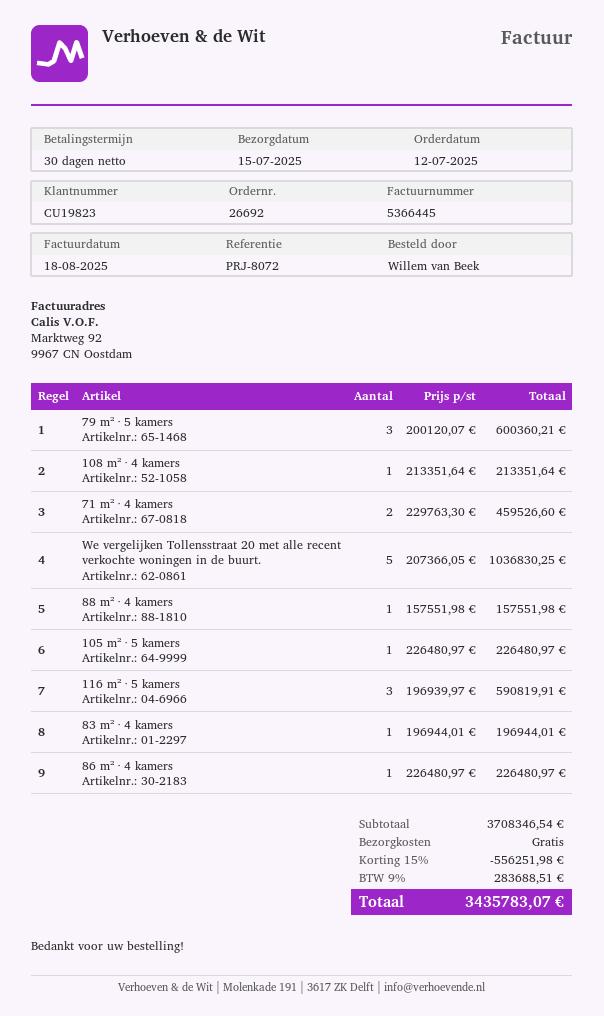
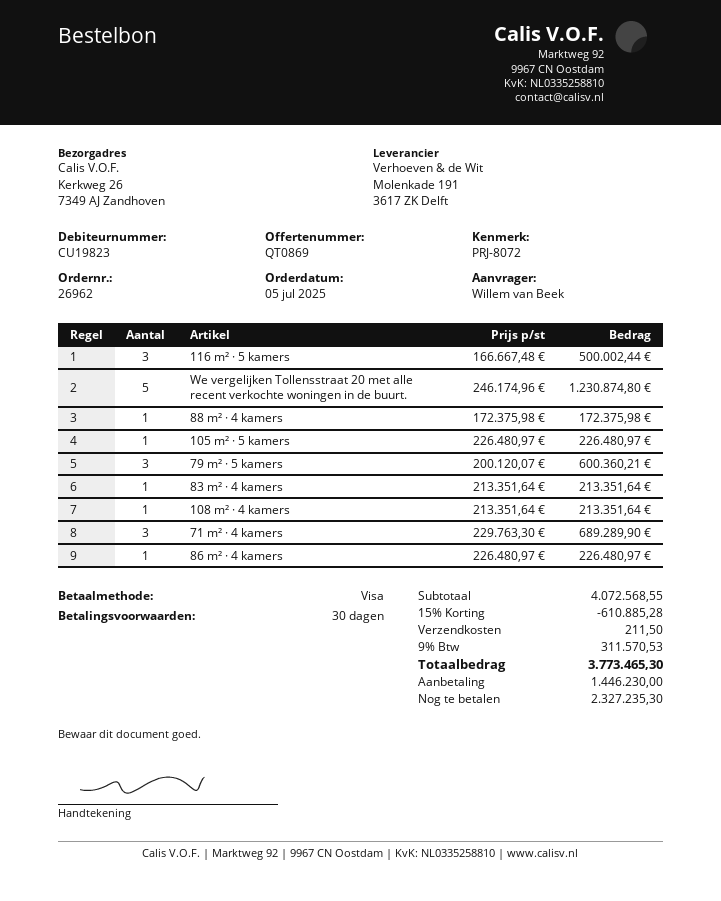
order number: 26692 -> 26962
order date: 2025-07-12 -> 2025-07-05
71 m² · 4 kamers: 2 x 229763.30 = 459526.60 -> 3 x 229763.30 = 689289.90
We vergelijken Tollensstraat 20 met alle recent verkochte woningen in de buurt.: 5 x 207366.05 = 1036830.25 -> 5 x 246174.96 = 1230874.80
88 m² · 4 kamers: 1 x 157551.98 = 157551.98 -> 1 x 172375.98 = 172375.98
116 m² · 5 kamers: 3 x 196939.97 = 590819.91 -> 3 x 166667.48 = 500002.44
83 m² · 4 kamers: 1 x 196944.01 = 196944.01 -> 1 x 213351.64 = 213351.64
subtotal: 3708346.54 -> 4072568.55
discount: 15% = 556251.98 -> 15% = 610885.28
shipping: 0.00 -> 211.50
tax: 9% = 283688.51 -> 9% = 311570.53
total: 3435783.07 -> 3773465.30

